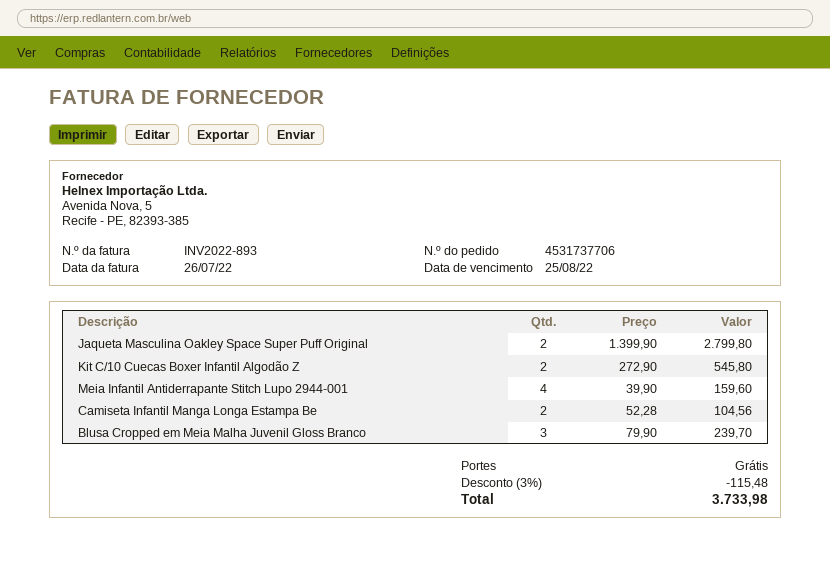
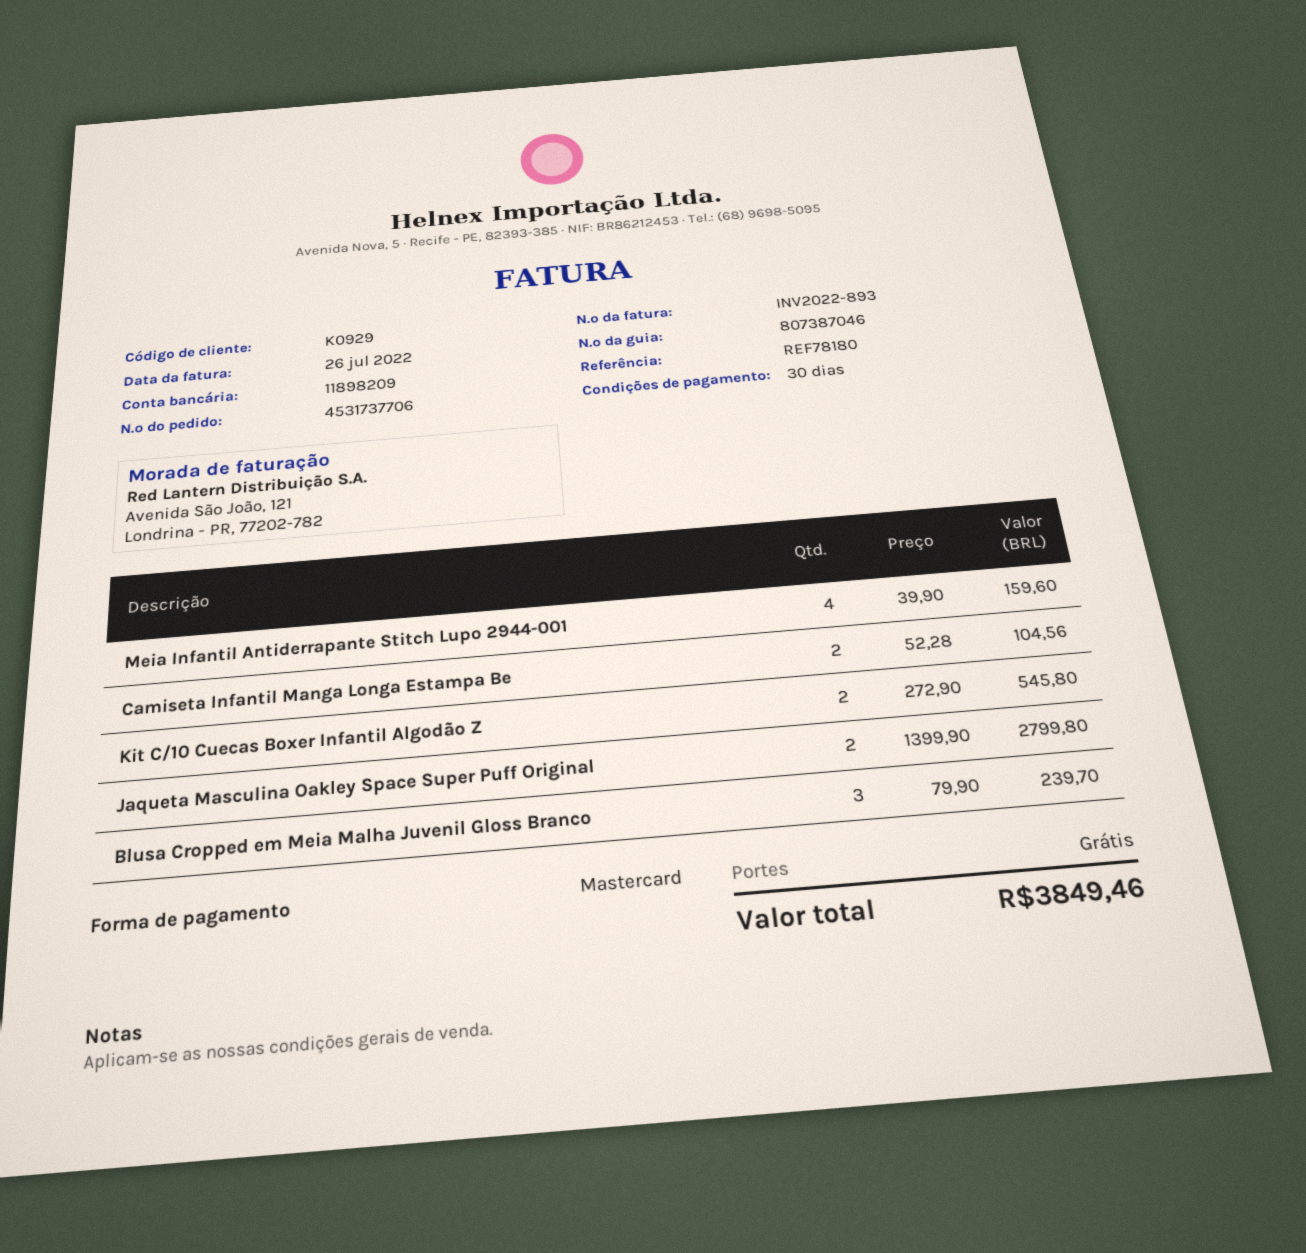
discount: 3% = 115.48 -> none
total: 3733.98 -> 3849.46

